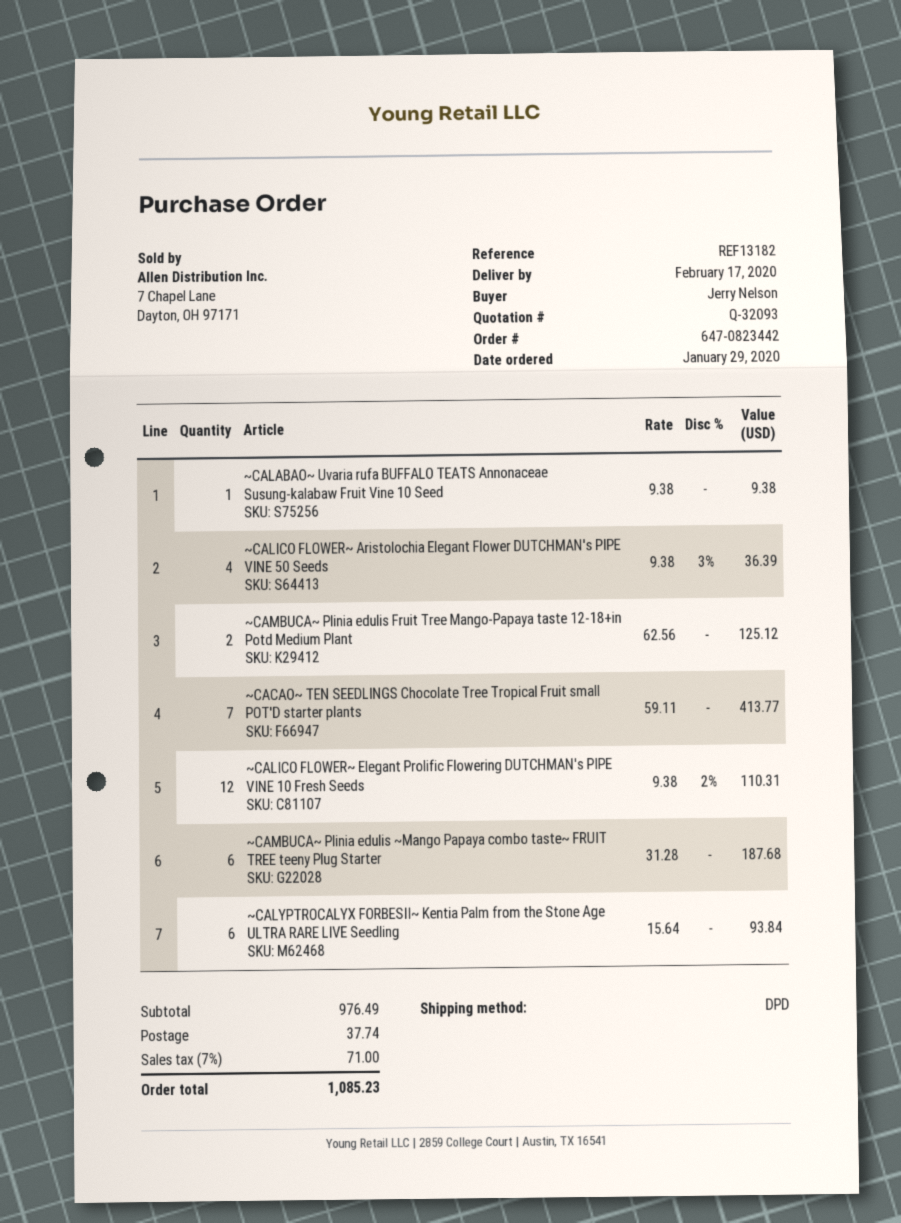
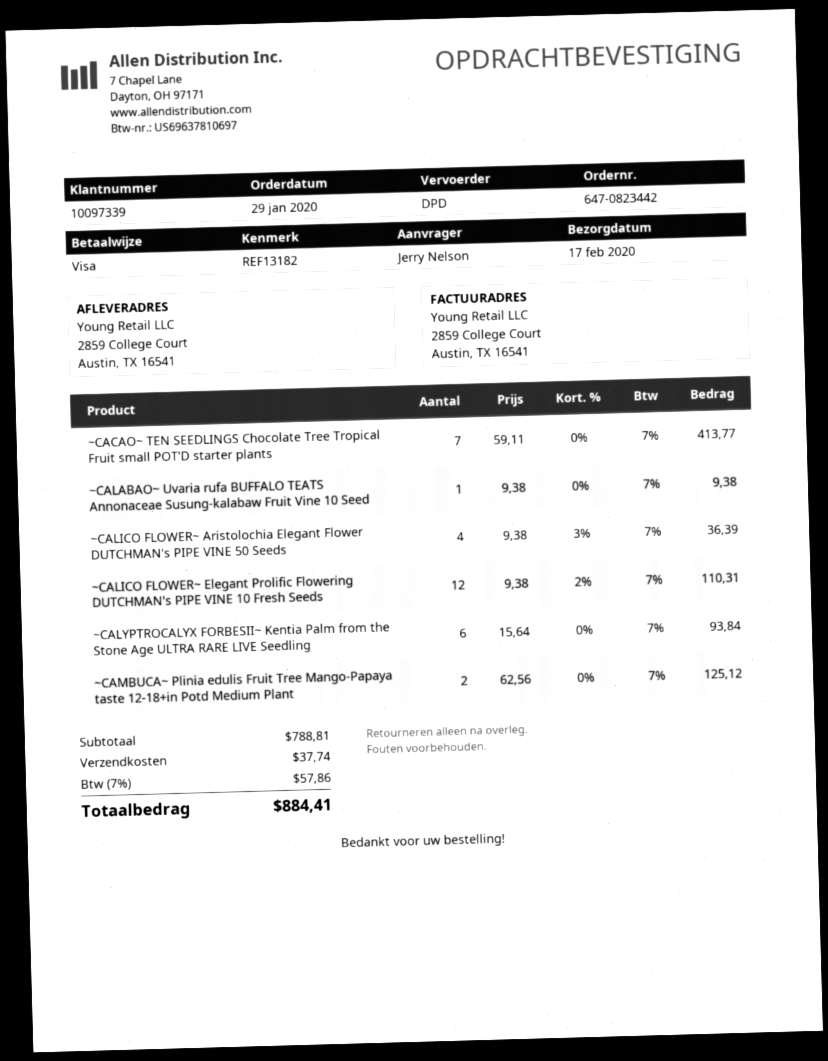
~CAMBUCA~ Plinia edulis ~Mango Papaya combo taste~ FRUIT TREE teeny Plug Starter: 6 x 31.28 = 187.68 -> none
subtotal: 976.49 -> 788.81
tax: 7% = 71.00 -> 7% = 57.86
total: 1085.23 -> 884.41

